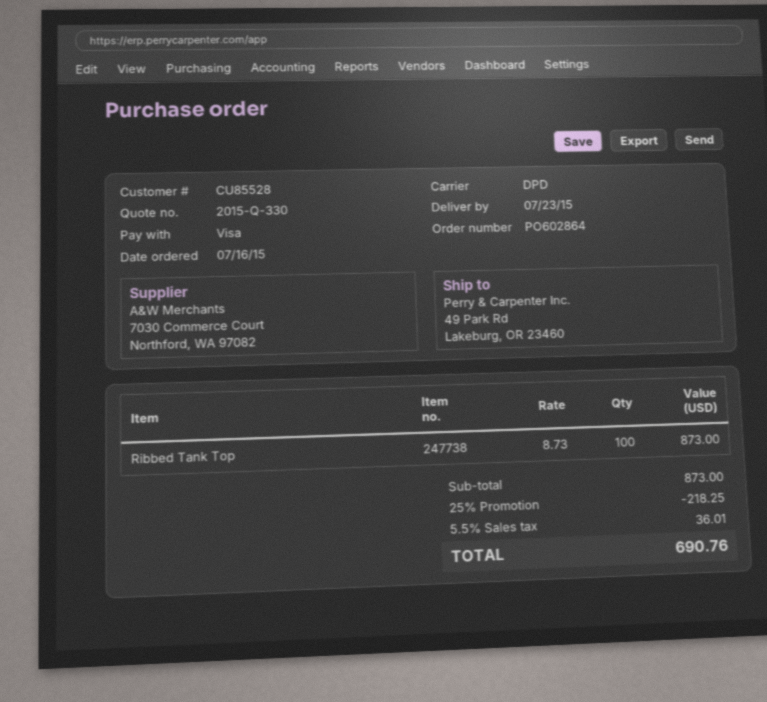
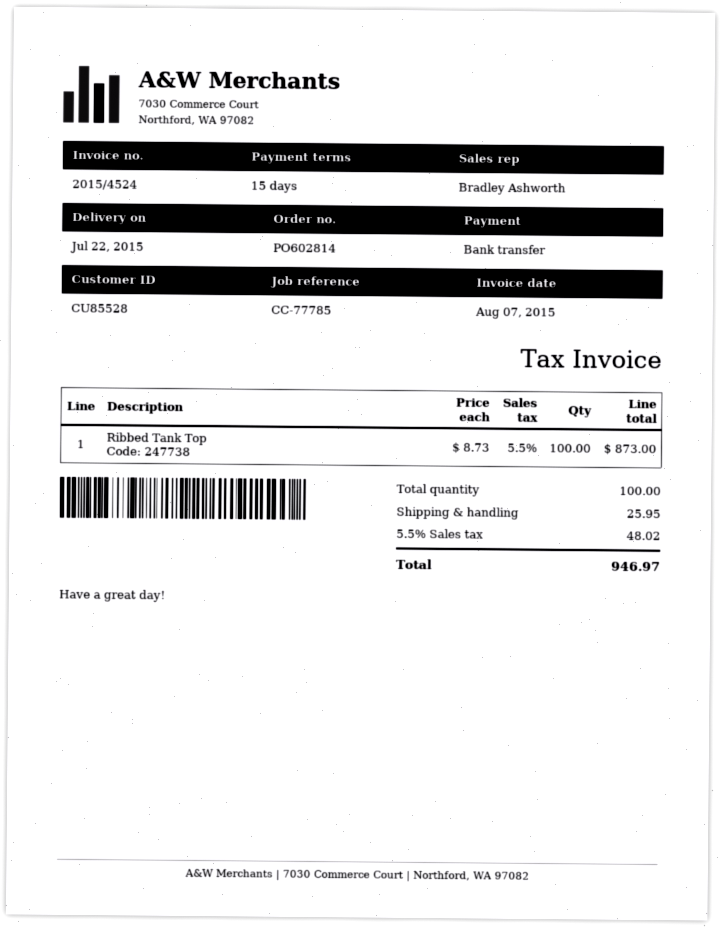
order number: PO602864 -> PO602814
delivery date: 2015-07-23 -> 2015-07-22
payment method: Visa -> bank transfer
discount: 25% = 218.25 -> none
shipping: none -> 25.95
tax: 5.5% = 36.01 -> 5.5% = 48.02
total: 690.76 -> 946.97

